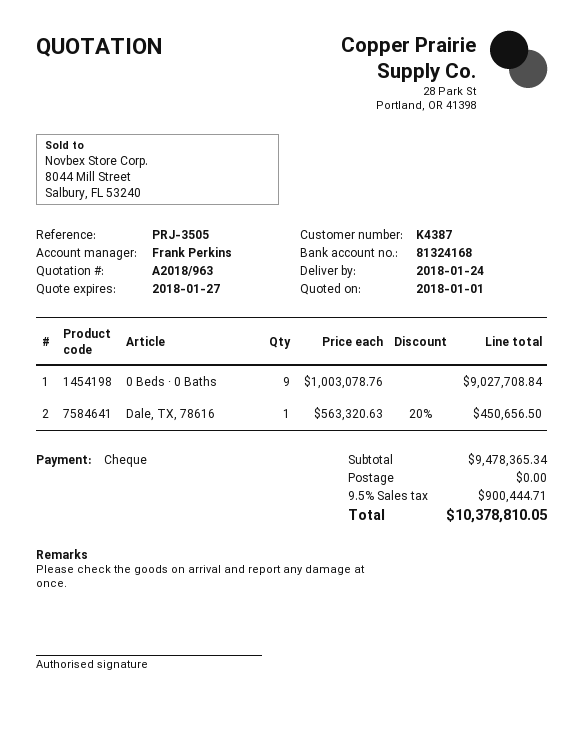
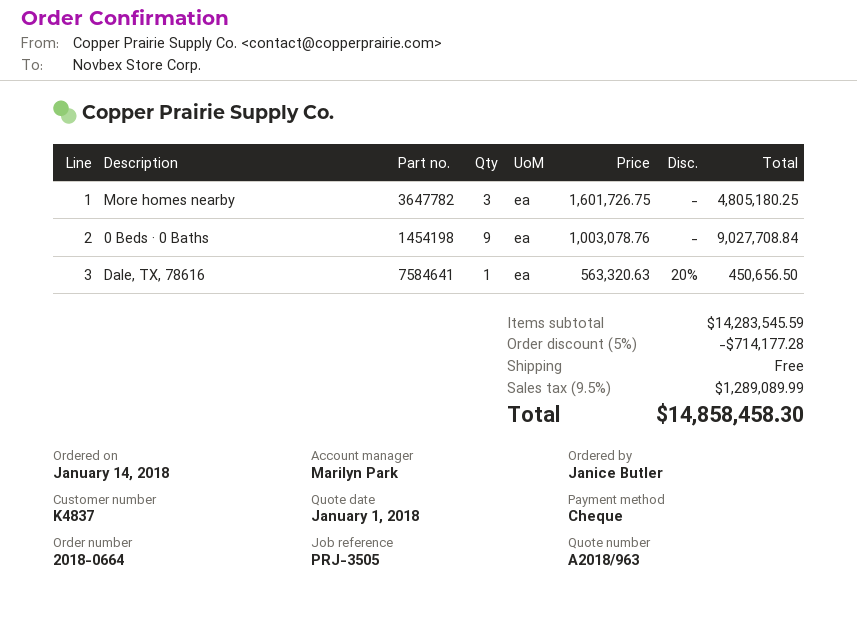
customer number: K4387 -> K4837
sales rep: Frank Perkins -> Marilyn Park
More homes nearby: none -> 3 x 1601726.75 = 4805180.25
subtotal: 9478365.34 -> 14283545.59
discount: none -> 5% = 714177.28
tax: 9.5% = 900444.71 -> 9.5% = 1289089.99
total: 10378810.05 -> 14858458.30

